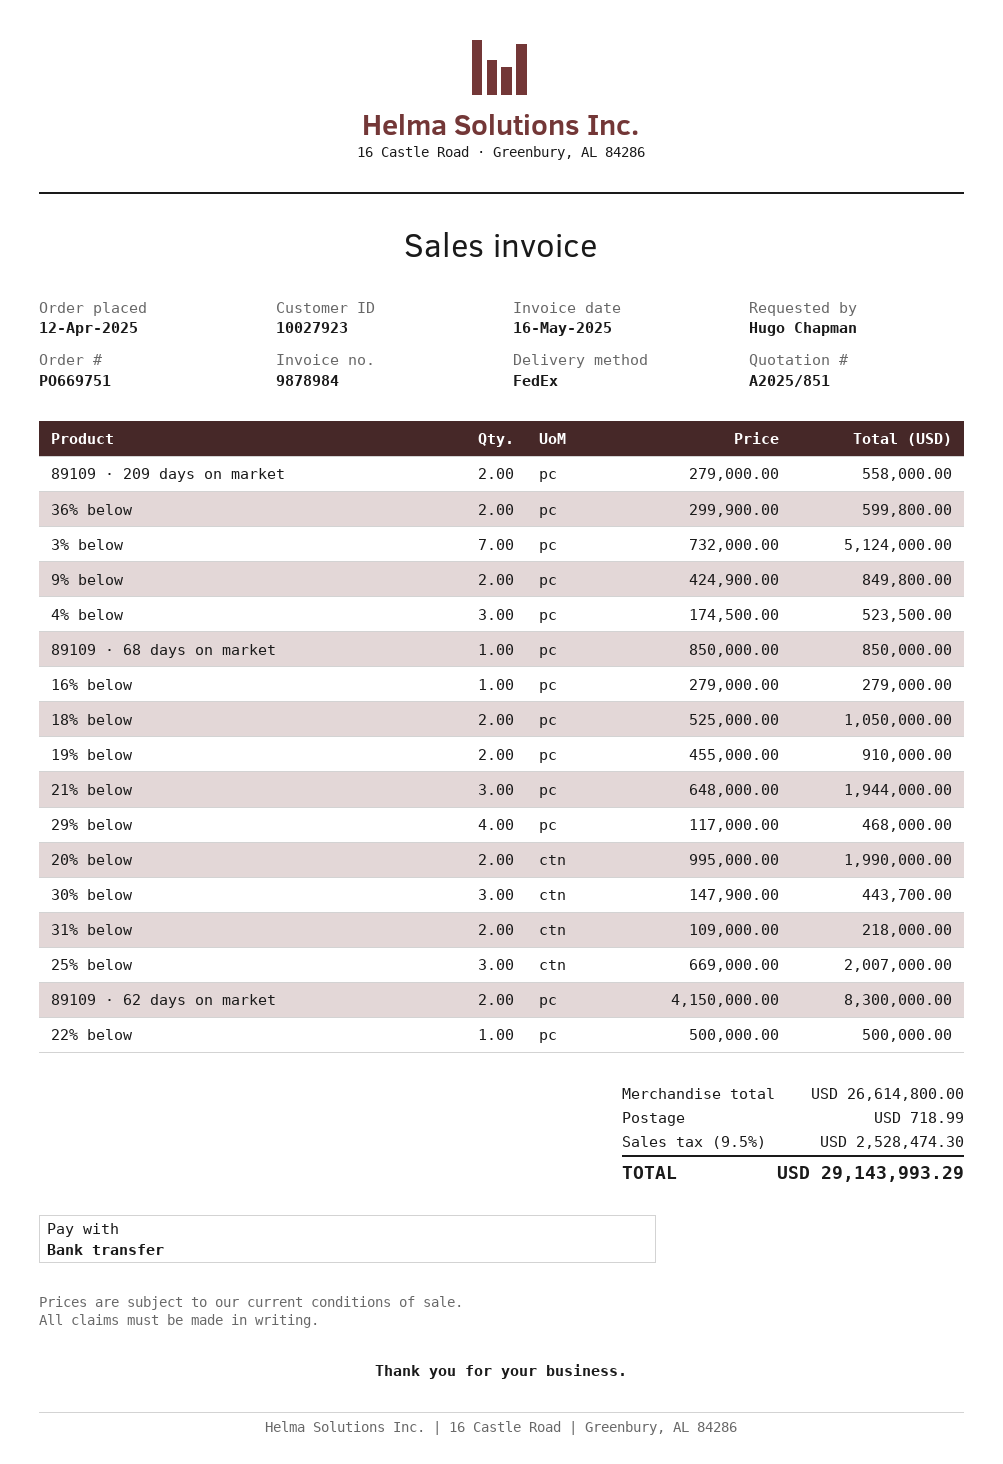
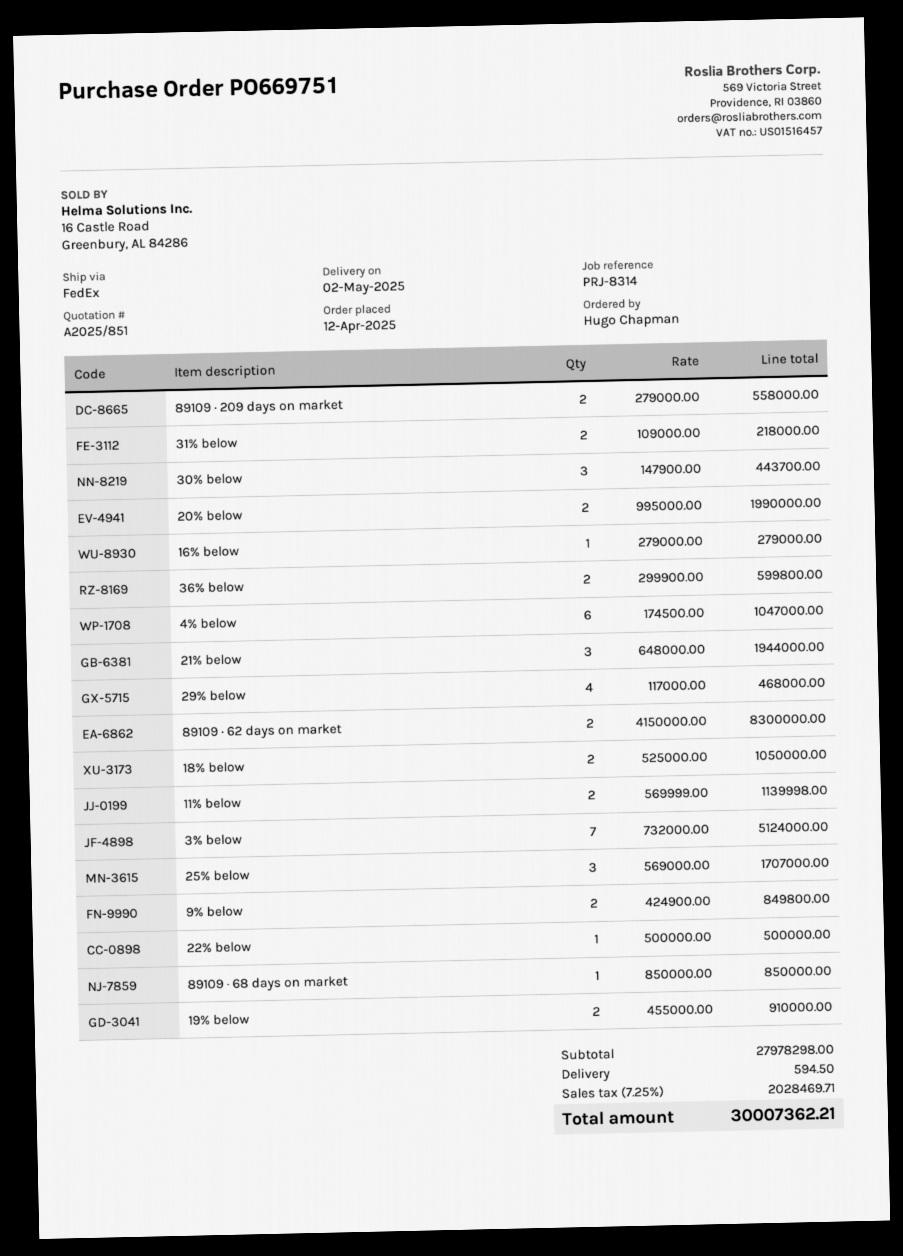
4% below: 3 x 174500.00 = 523500.00 -> 6 x 174500.00 = 1047000.00
25% below: 3 x 669000.00 = 2007000.00 -> 3 x 569000.00 = 1707000.00
11% below: none -> 2 x 569999.00 = 1139998.00
subtotal: 26614800.00 -> 27978298.00
shipping: 718.99 -> 594.50
tax: 9.5% = 2528474.30 -> 7.25% = 2028469.71
total: 29143993.29 -> 30007362.21

